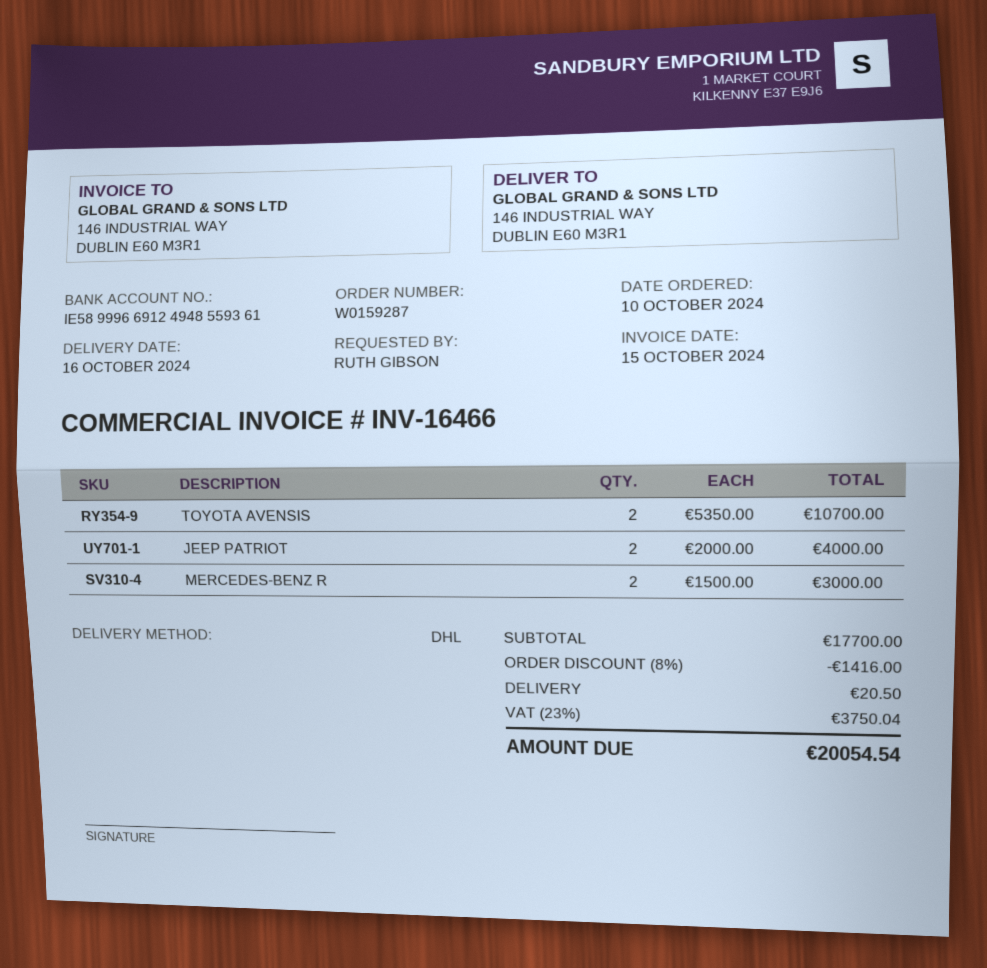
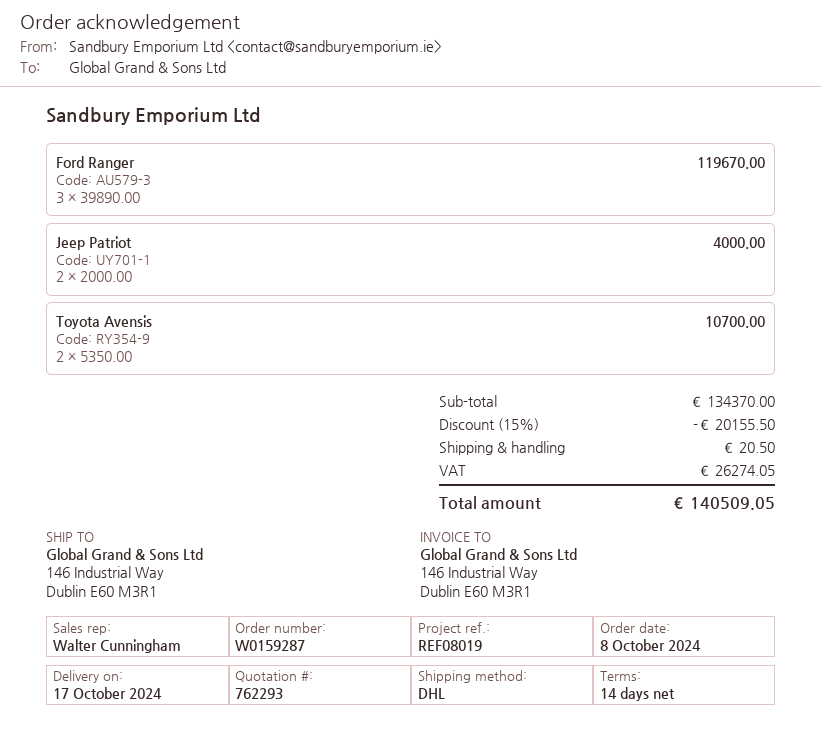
order date: 2024-10-10 -> 2024-10-08
delivery date: 2024-10-16 -> 2024-10-17
MERCEDES-BENZ R: 2 x 1500.00 = 3000.00 -> none
Ford Ranger: none -> 3 x 39890.00 = 119670.00
subtotal: 17700.00 -> 134370.00
discount: 8% = 1416.00 -> 15% = 20155.50
tax: 3750.04 -> 26274.05
total: 20054.54 -> 140509.05

